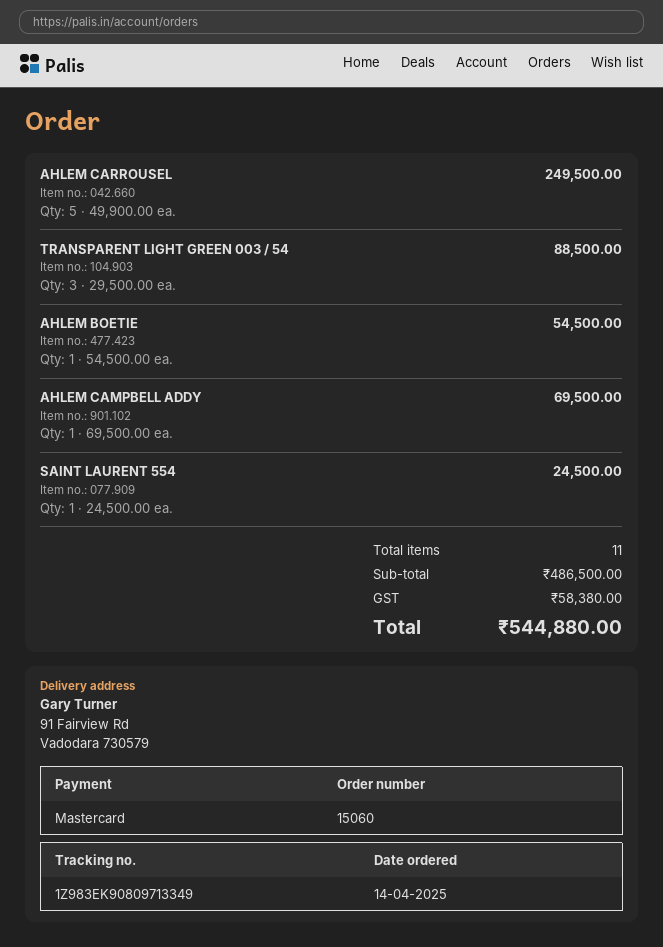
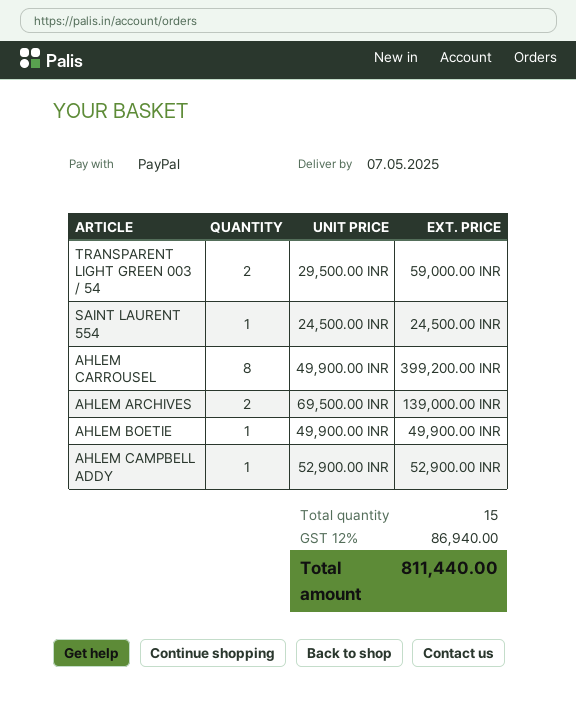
payment method: Mastercard -> PayPal
AHLEM CARROUSEL: 5 x 49900.00 = 249500.00 -> 8 x 49900.00 = 399200.00
TRANSPARENT LIGHT GREEN 003 / 54: 3 x 29500.00 = 88500.00 -> 2 x 29500.00 = 59000.00
AHLEM BOETIE: 1 x 54500.00 = 54500.00 -> 1 x 49900.00 = 49900.00
AHLEM CAMPBELL ADDY: 1 x 69500.00 = 69500.00 -> 1 x 52900.00 = 52900.00
AHLEM ARCHIVES: none -> 2 x 69500.00 = 139000.00
total quantity: 11 -> 15
tax: 58380.00 -> 86940.00
total: 544880.00 -> 811440.00

